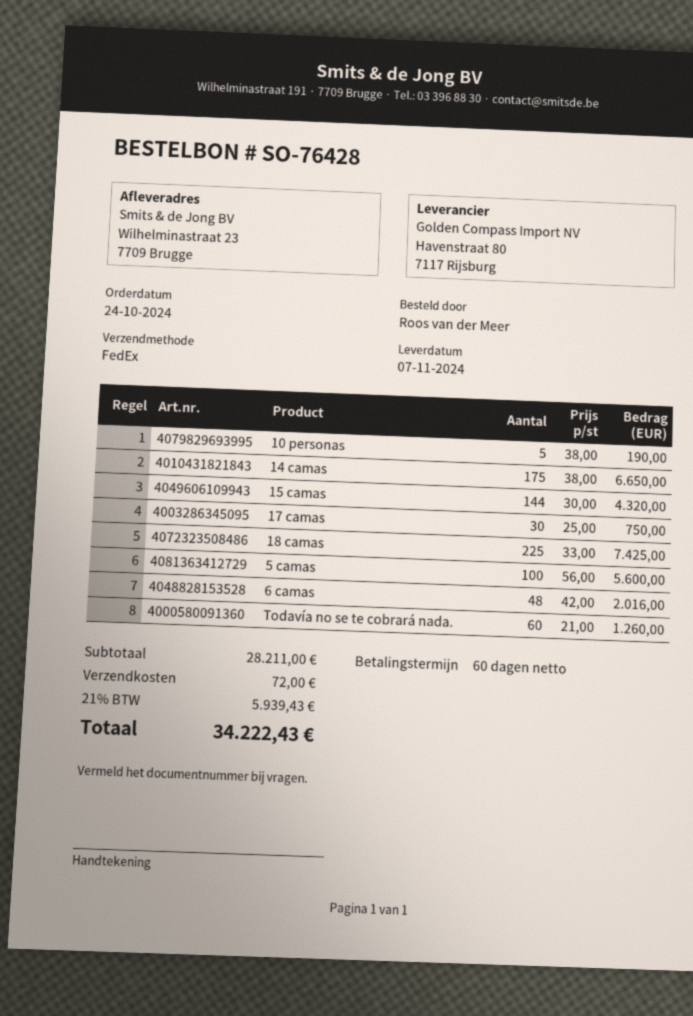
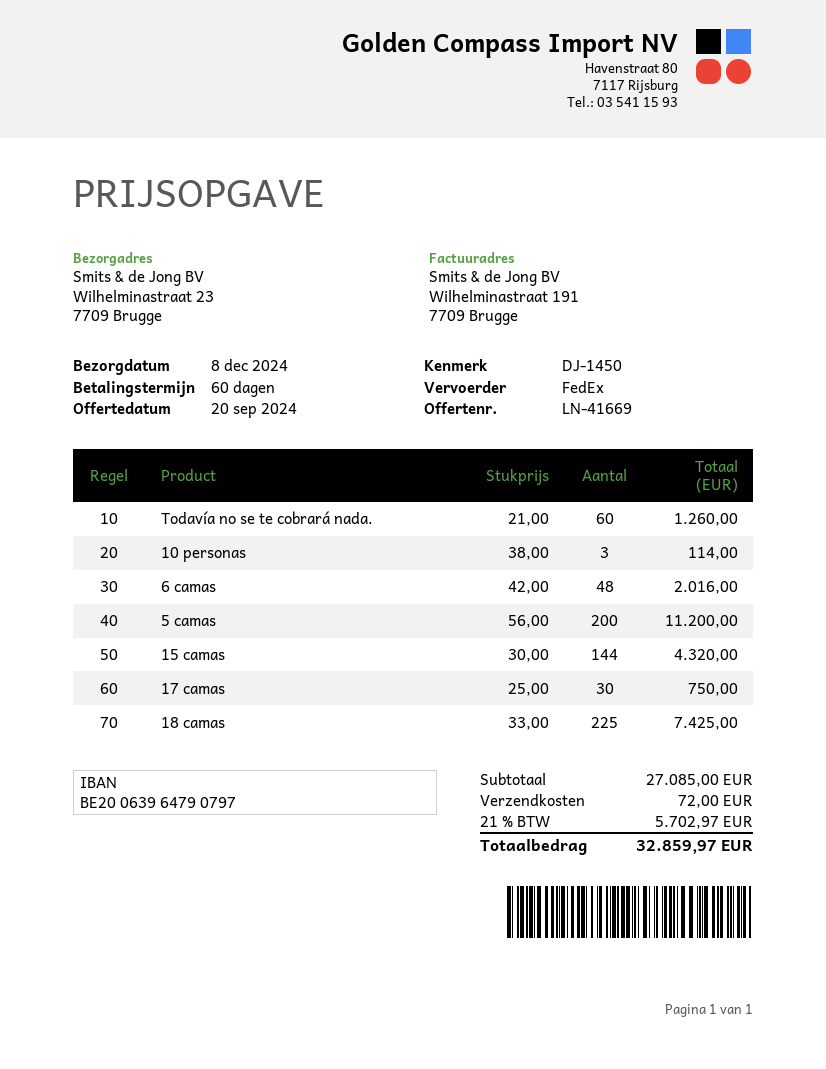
delivery date: 2024-11-07 -> 2024-12-08
10 personas: 5 x 38.00 = 190.00 -> 3 x 38.00 = 114.00
14 camas: 175 x 38.00 = 6650.00 -> none
5 camas: 100 x 56.00 = 5600.00 -> 200 x 56.00 = 11200.00
subtotal: 28211.00 -> 27085.00
tax: 21% = 5939.43 -> 21% = 5702.97
total: 34222.43 -> 32859.97

